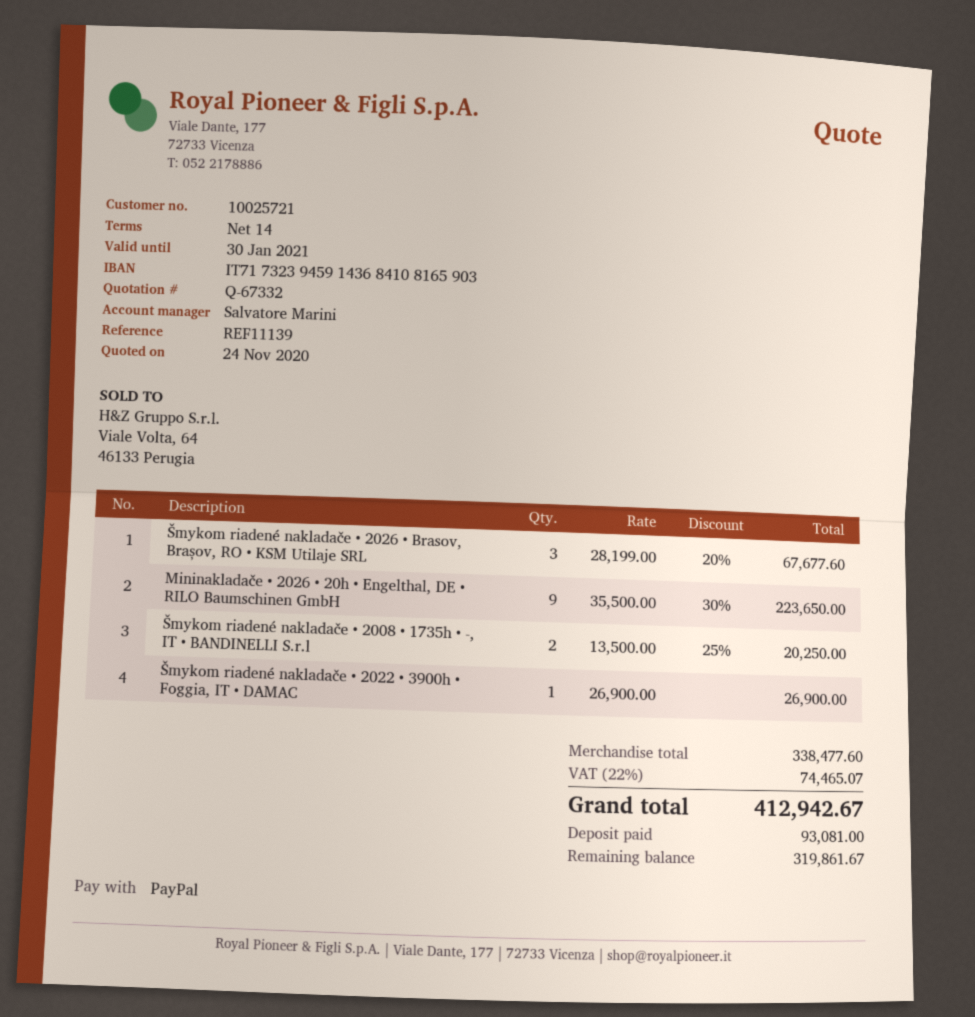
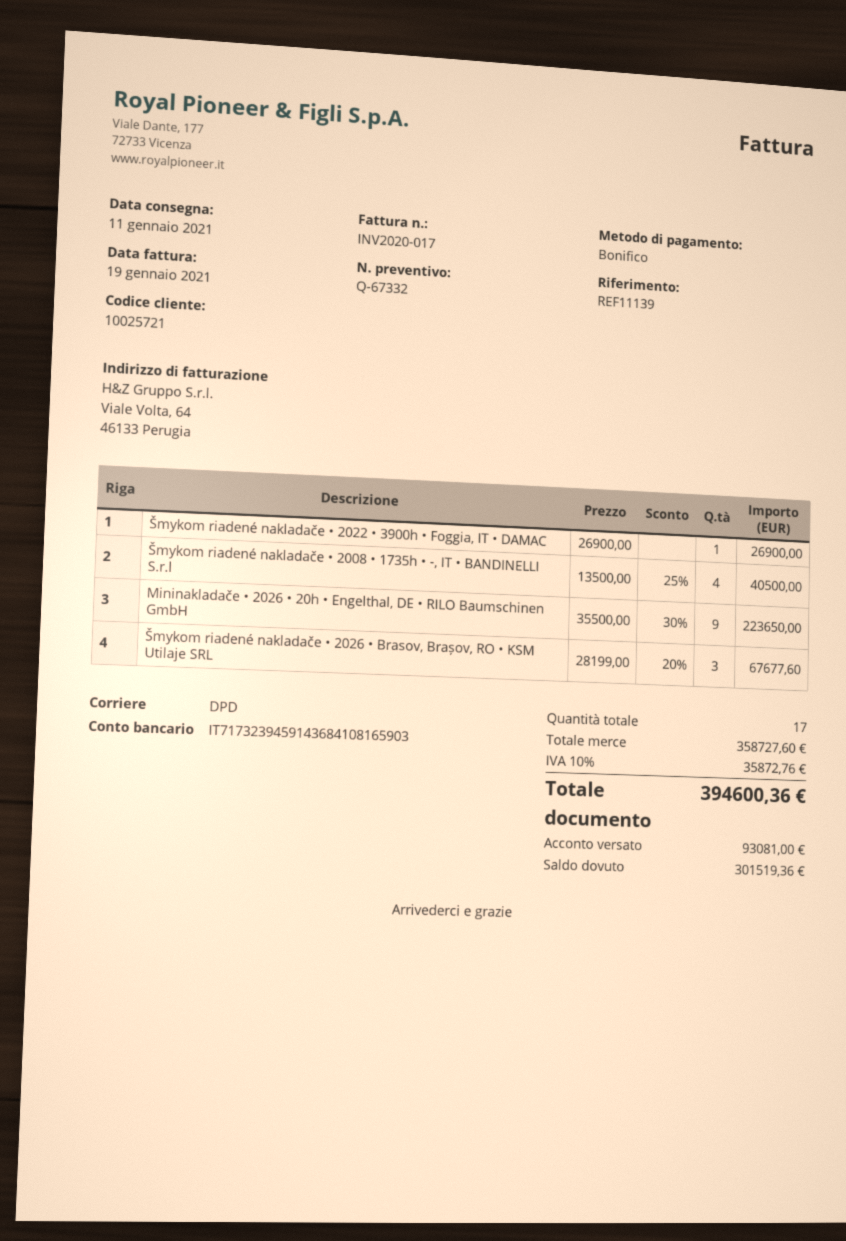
payment method: PayPal -> bank transfer
Šmykom riadené nakladače • 2008 • 1735h • -, IT • BANDINELLI S.r.l: 2 x 13500.00 - 25% = 20250.00 -> 4 x 13500.00 - 25% = 40500.00
subtotal: 338477.60 -> 358727.60
tax: 22% = 74465.07 -> 10% = 35872.76
total: 412942.67 -> 394600.36
balance: 319861.67 -> 301519.36

